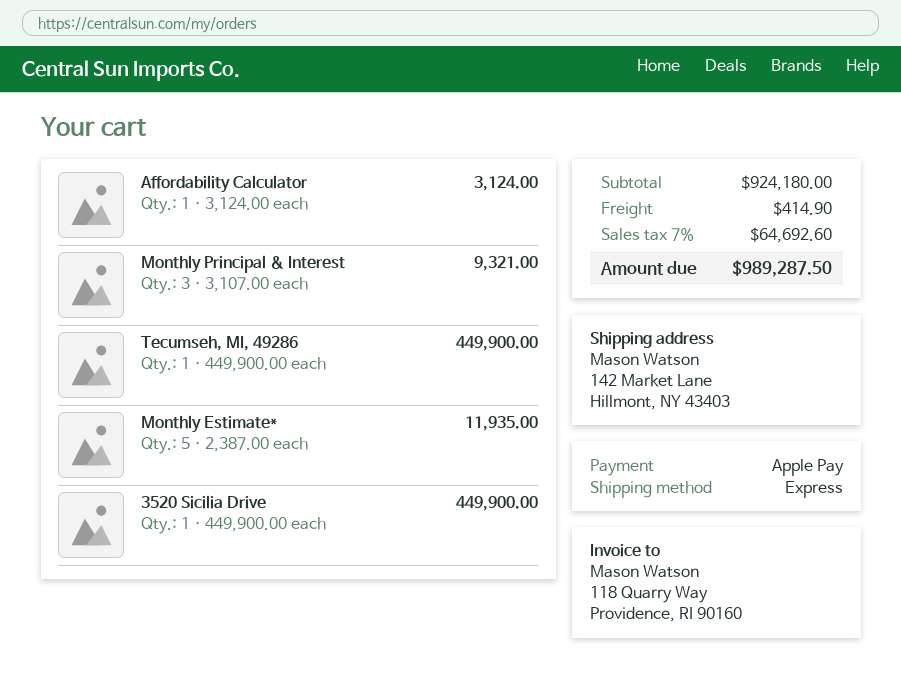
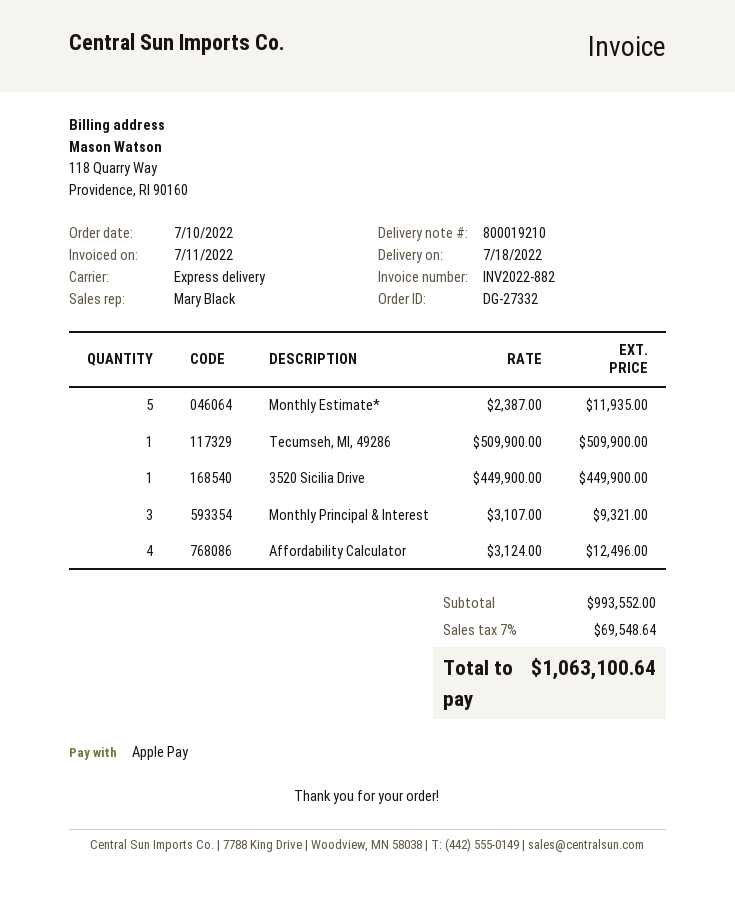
Affordability Calculator: 1 x 3124.00 = 3124.00 -> 4 x 3124.00 = 12496.00
Tecumseh, MI, 49286: 1 x 449900.00 = 449900.00 -> 1 x 509900.00 = 509900.00
subtotal: 924180.00 -> 993552.00
shipping: 414.90 -> none
tax: 7% = 64692.60 -> 7% = 69548.64
total: 989287.50 -> 1063100.64

